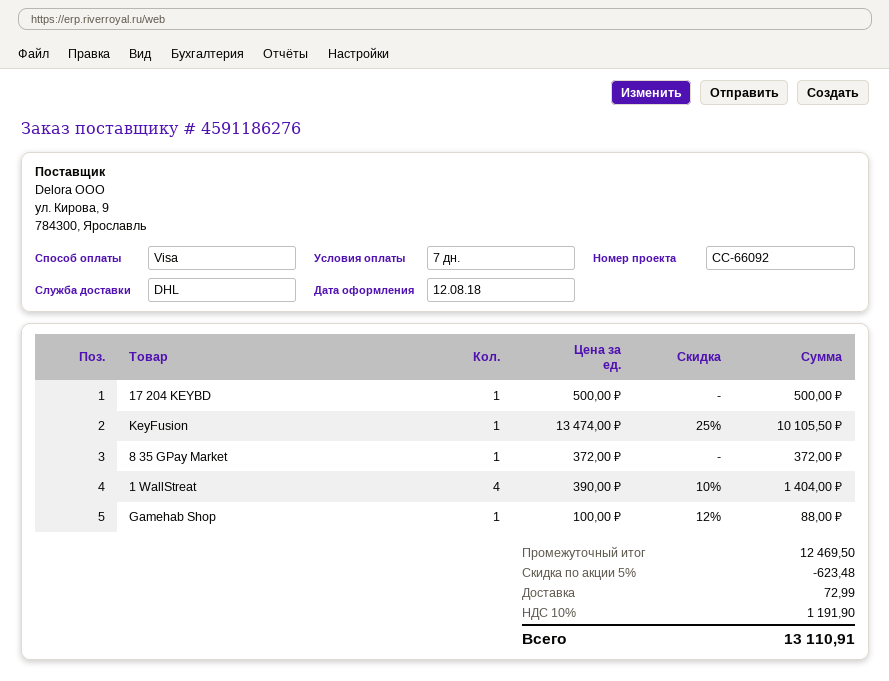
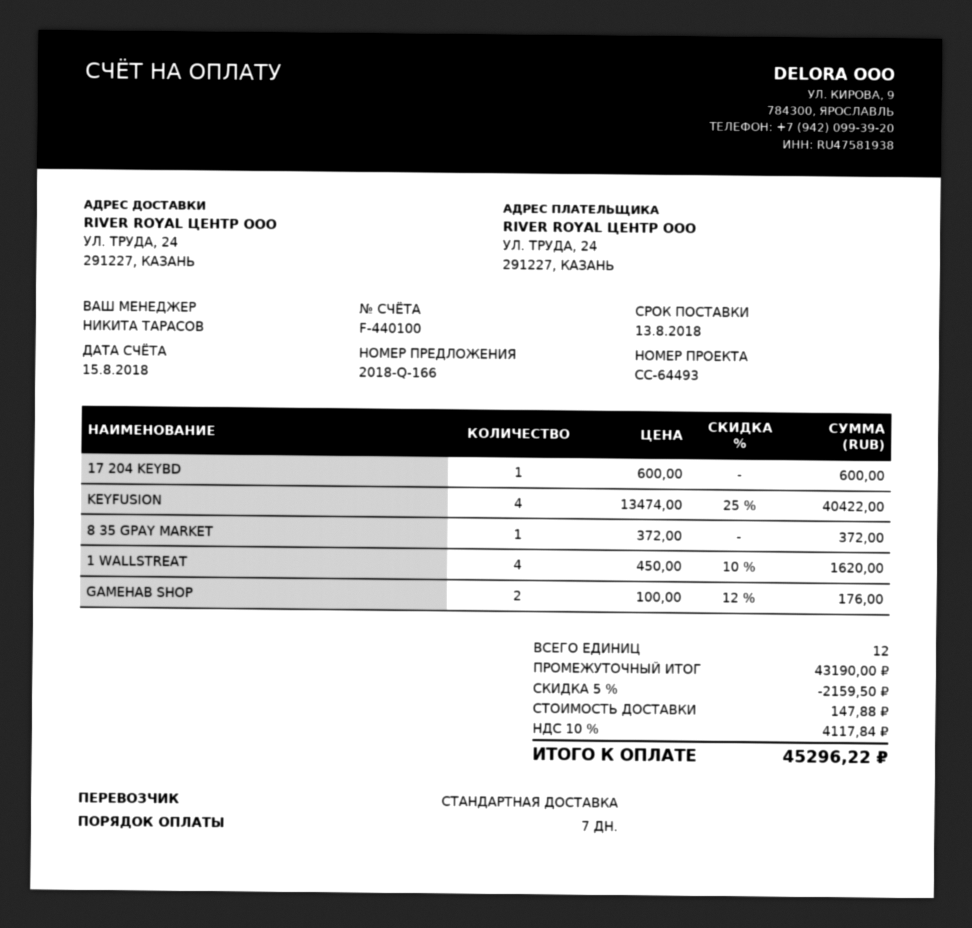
reference: CC-66092 -> CC-64493
shipping method: DHL -> standard
17 204 KEYBD: 1 x 500.00 = 500.00 -> 1 x 600.00 = 600.00
KeyFusion: 1 x 13474.00 - 25% = 10105.50 -> 4 x 13474.00 - 25% = 40422.00
1 WallStreat: 4 x 390.00 - 10% = 1404.00 -> 4 x 450.00 - 10% = 1620.00
Gamehab Shop: 1 x 100.00 - 12% = 88.00 -> 2 x 100.00 - 12% = 176.00
subtotal: 12469.50 -> 43190.00
discount: 5% = 623.48 -> 5% = 2159.50
shipping: 72.99 -> 147.88
tax: 10% = 1191.90 -> 10% = 4117.84
total: 13110.91 -> 45296.22

